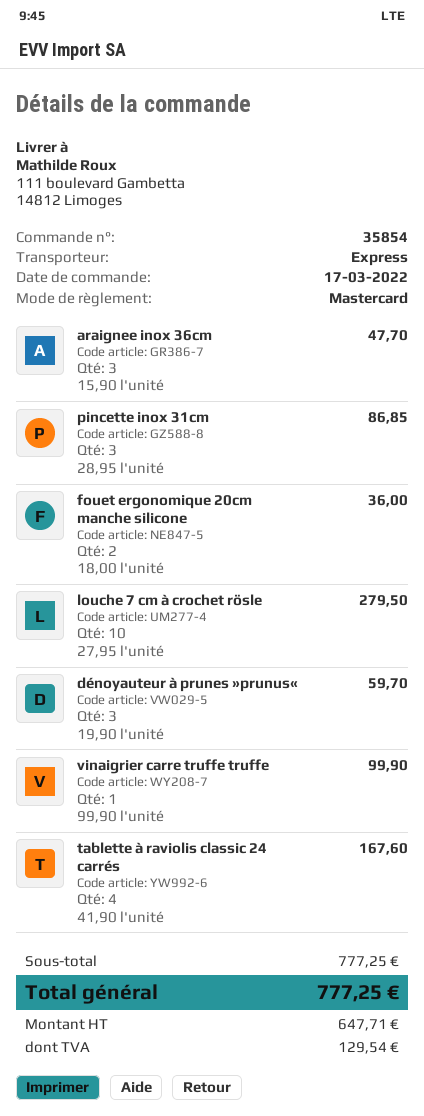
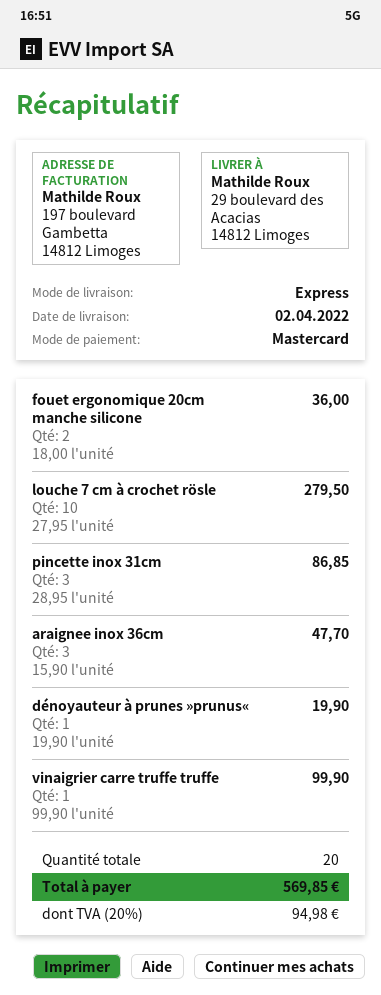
ship to: 111 boulevard Gambetta, 14812 Limoges -> 29 boulevard des Acacias, 14812 Limoges
dénoyauteur à prunes »prunus«: 3 x 19.90 = 59.70 -> 1 x 19.90 = 19.90
tablette à raviolis classic 24 carrés: 4 x 41.90 = 167.60 -> none
tax: 129.54 -> 94.98
total: 777.25 -> 569.85

